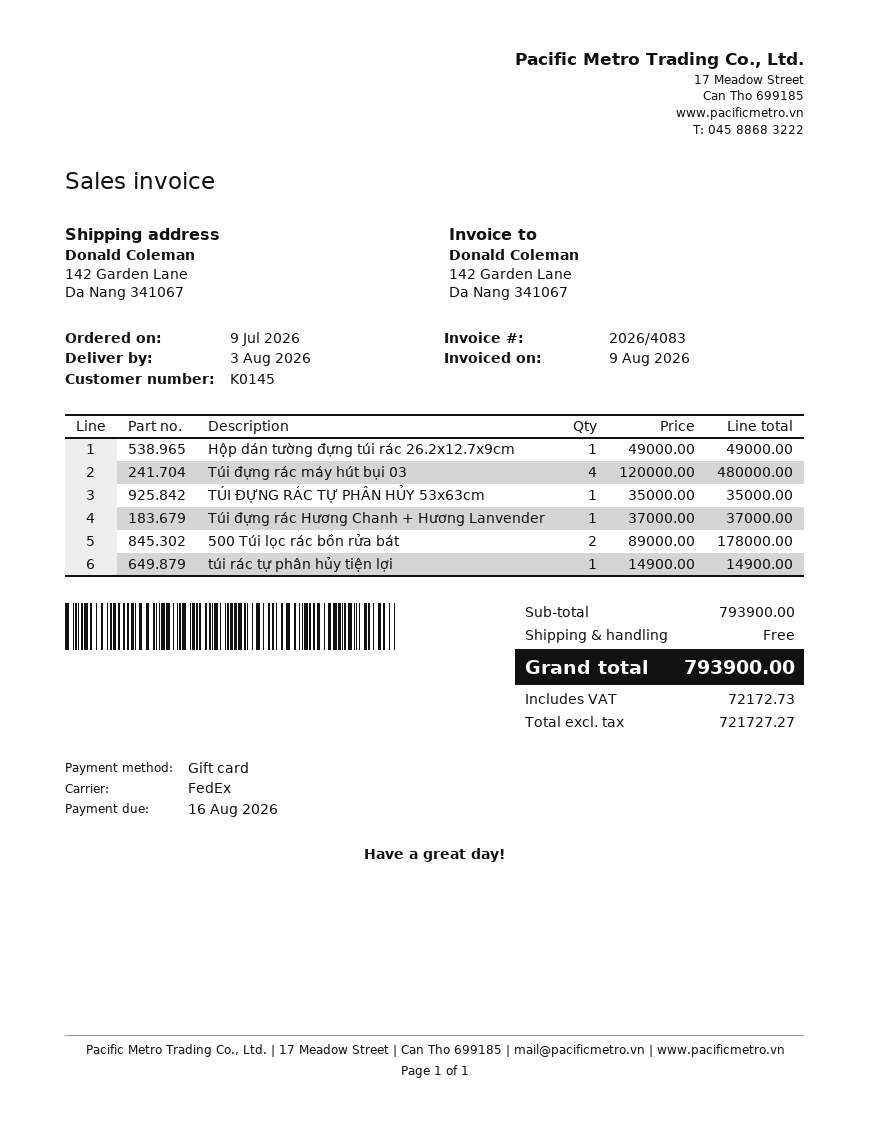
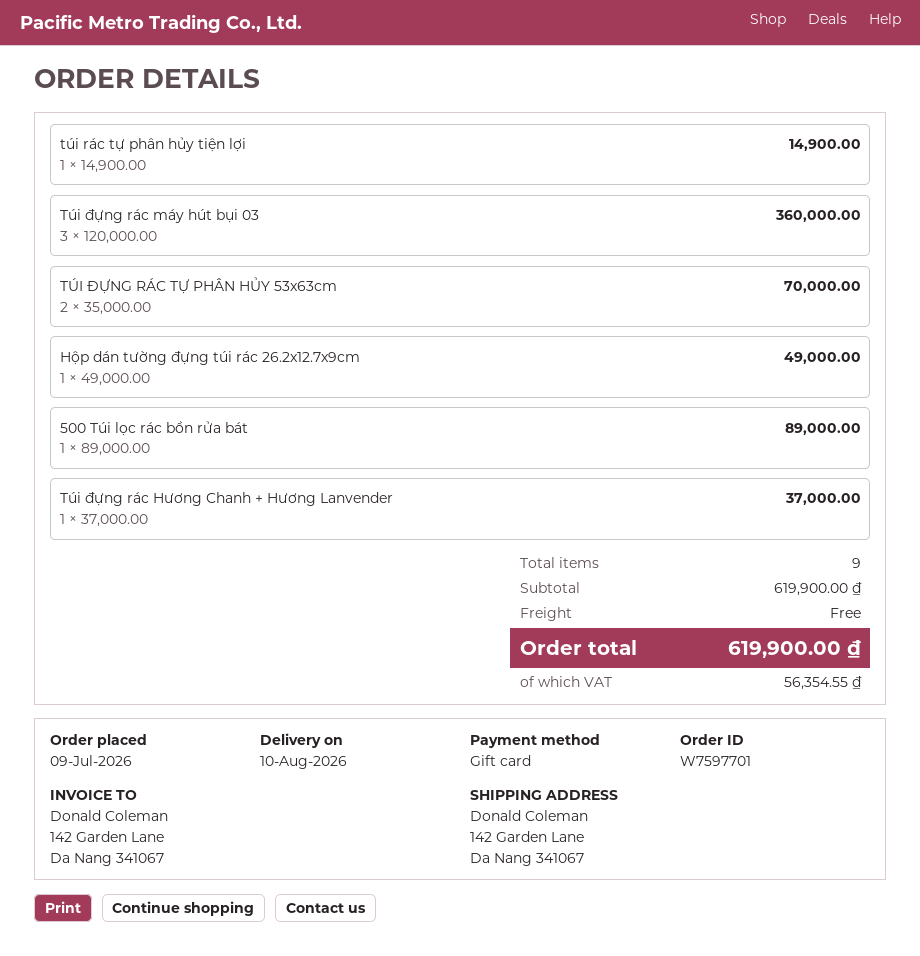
delivery date: 2026-08-03 -> 2026-08-10
Túi đựng rác máy hút bụi 03: 4 x 120000.00 = 480000.00 -> 3 x 120000.00 = 360000.00
TÚI ĐỰNG RÁC TỰ PHÂN HỦY 53x63cm: 1 x 35000.00 = 35000.00 -> 2 x 35000.00 = 70000.00
500 Túi lọc rác bồn rửa bát: 2 x 89000.00 = 178000.00 -> 1 x 89000.00 = 89000.00
subtotal: 793900.00 -> 619900.00
tax: 72172.73 -> 56354.55
total: 793900.00 -> 619900.00

